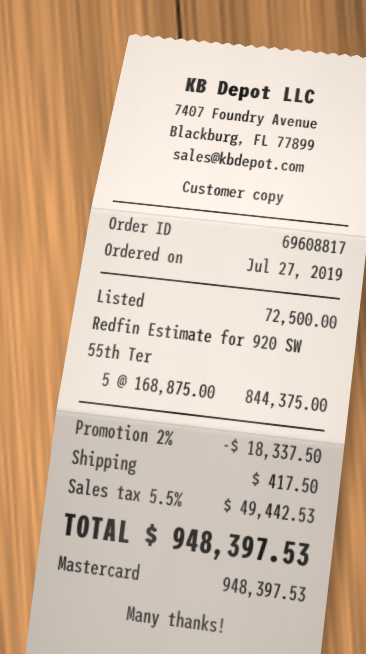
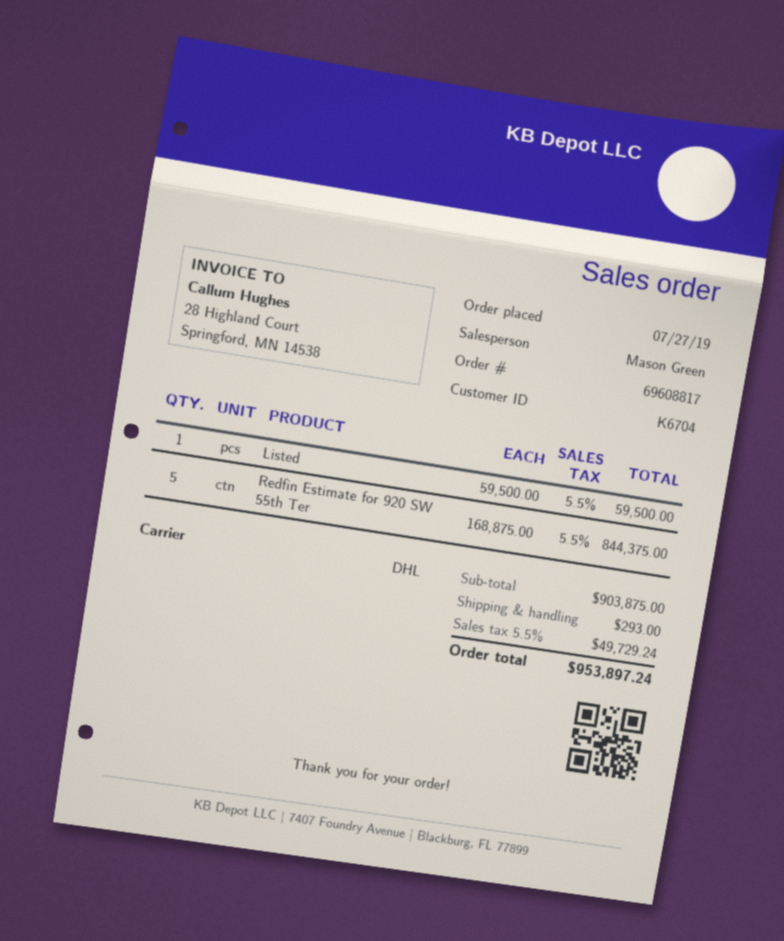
Listed: 1 x 72500.00 = 72500.00 -> 1 x 59500.00 = 59500.00
discount: 2% = 18337.50 -> none
shipping: 417.50 -> 293.00
tax: 5.5% = 49442.53 -> 5.5% = 49729.24
total: 948397.53 -> 953897.24

